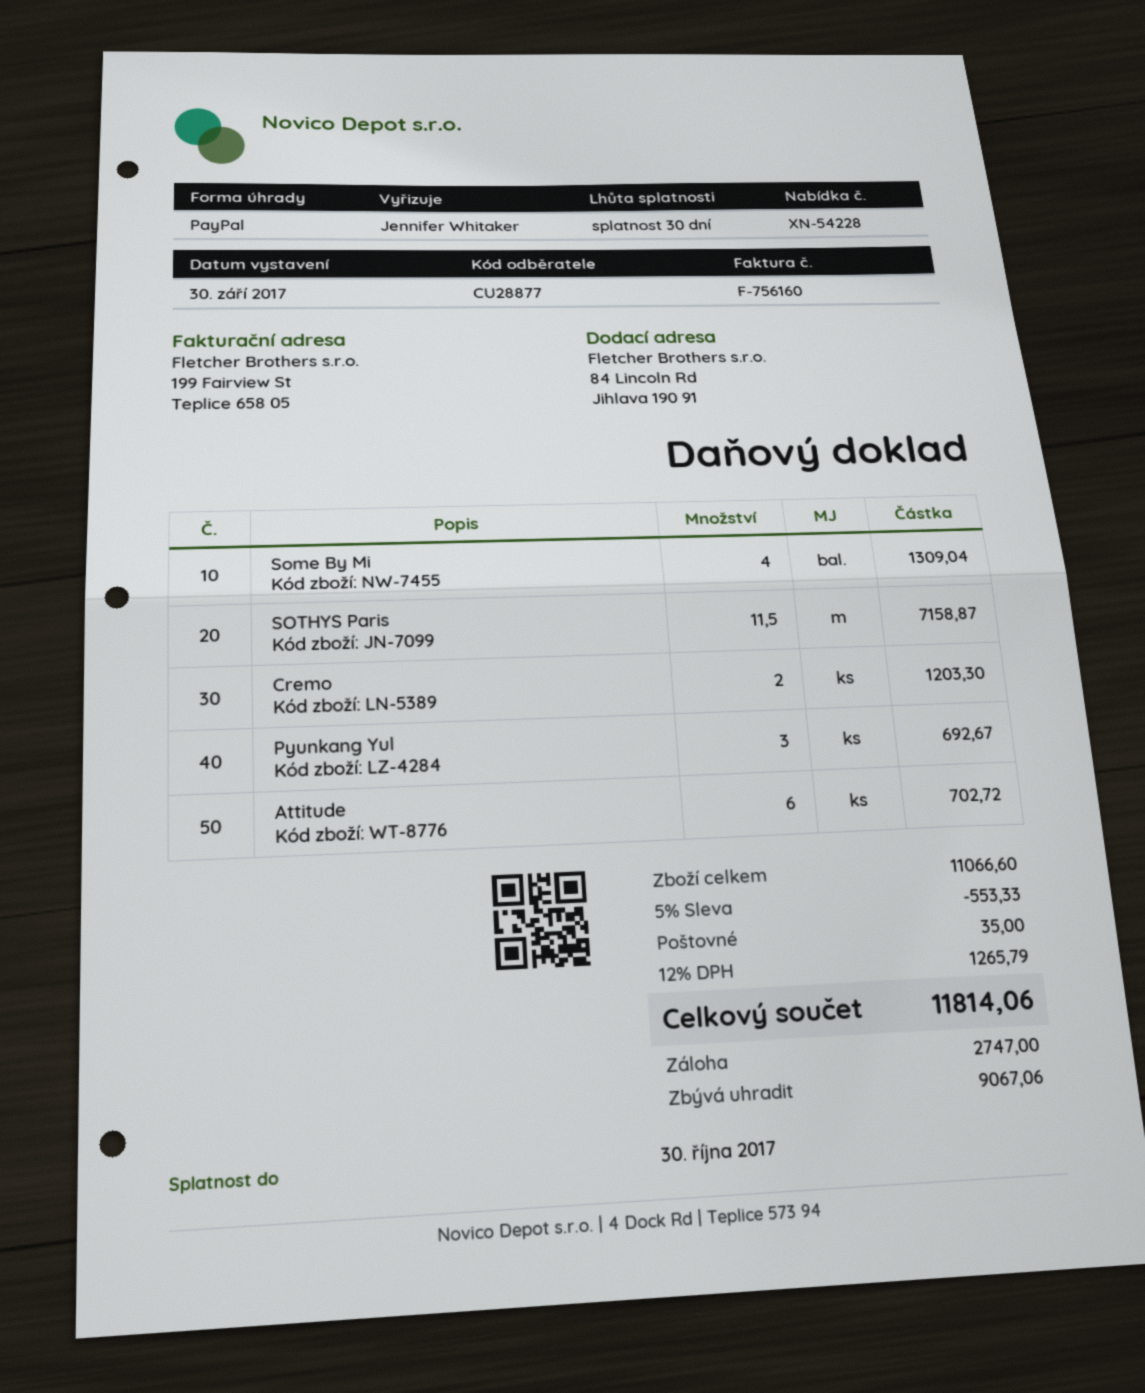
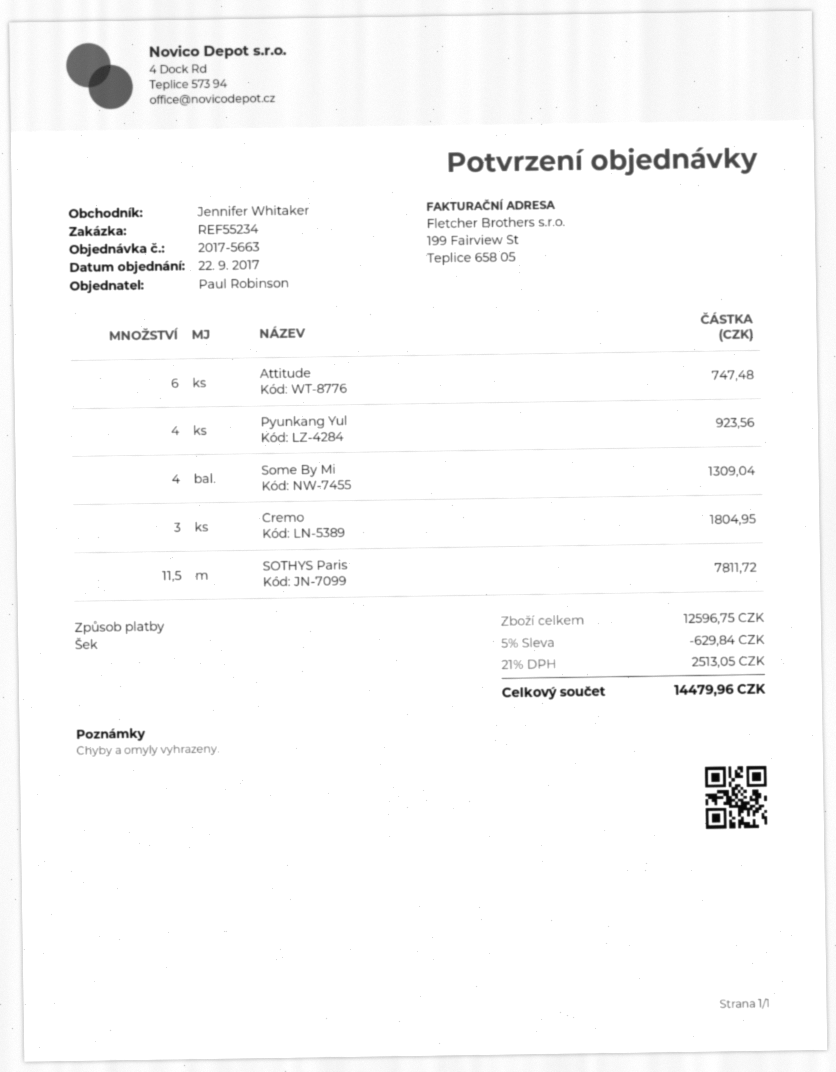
payment method: PayPal -> cheque
SOTHYS Paris: 11.5 for 7158.87 -> 11.5 for 7811.72
Cremo: 2 for 1203.30 -> 3 for 1804.95
Pyunkang Yul: 3 for 692.67 -> 4 for 923.56
Attitude: 6 for 702.72 -> 6 for 747.48
subtotal: 11066.60 -> 12596.75
discount: 5% = 553.33 -> 5% = 629.84
shipping: 35.00 -> none
tax: 12% = 1265.79 -> 21% = 2513.05
total: 11814.06 -> 14479.96

